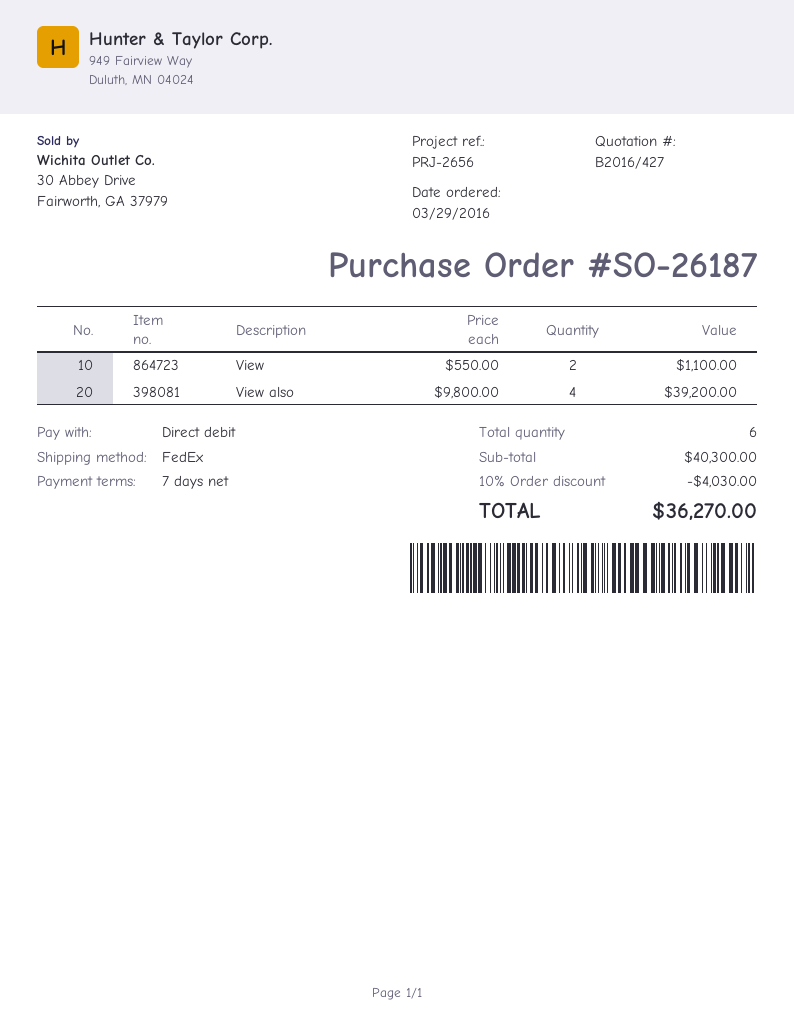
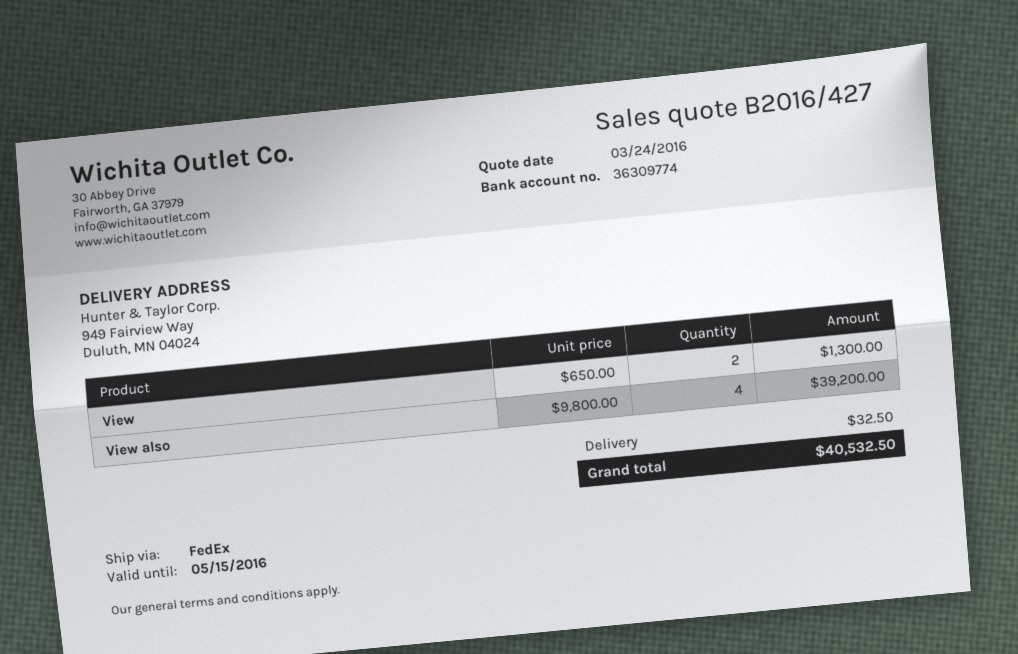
View: 2 x 550.00 = 1100.00 -> 2 x 650.00 = 1300.00
discount: 10% = 4030.00 -> none
shipping: none -> 32.50
total: 36270.00 -> 40532.50

